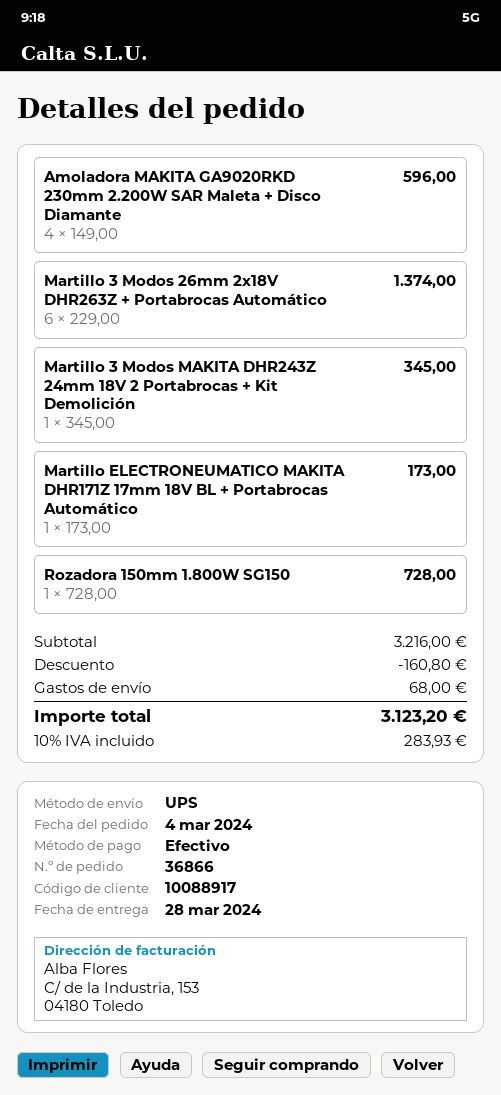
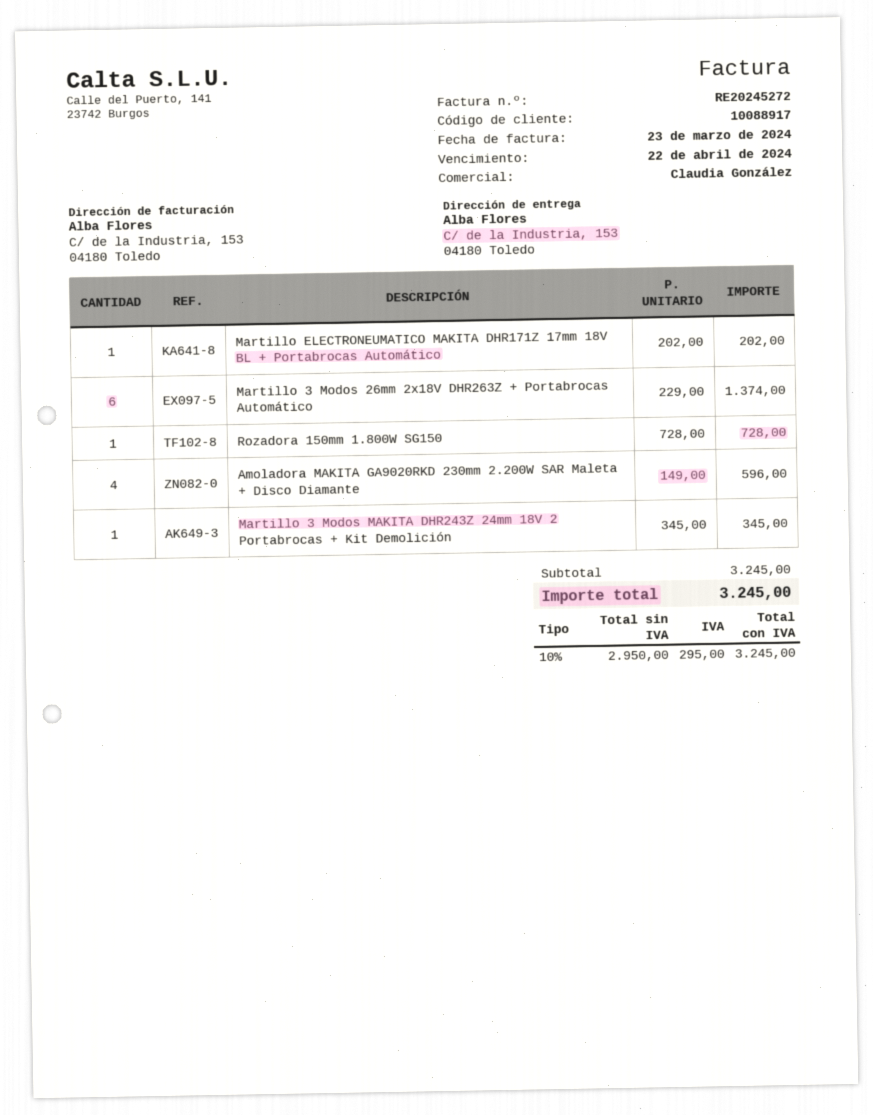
Martillo ELECTRONEUMATICO MAKITA DHR171Z 17mm 18V BL + Portabrocas Automático: 1 x 173.00 = 173.00 -> 1 x 202.00 = 202.00
subtotal: 3216.00 -> 3245.00
discount: 160.80 -> none
shipping: 68.00 -> none
tax: 10% = 283.93 -> 10% = 295.00
total: 3123.20 -> 3245.00

